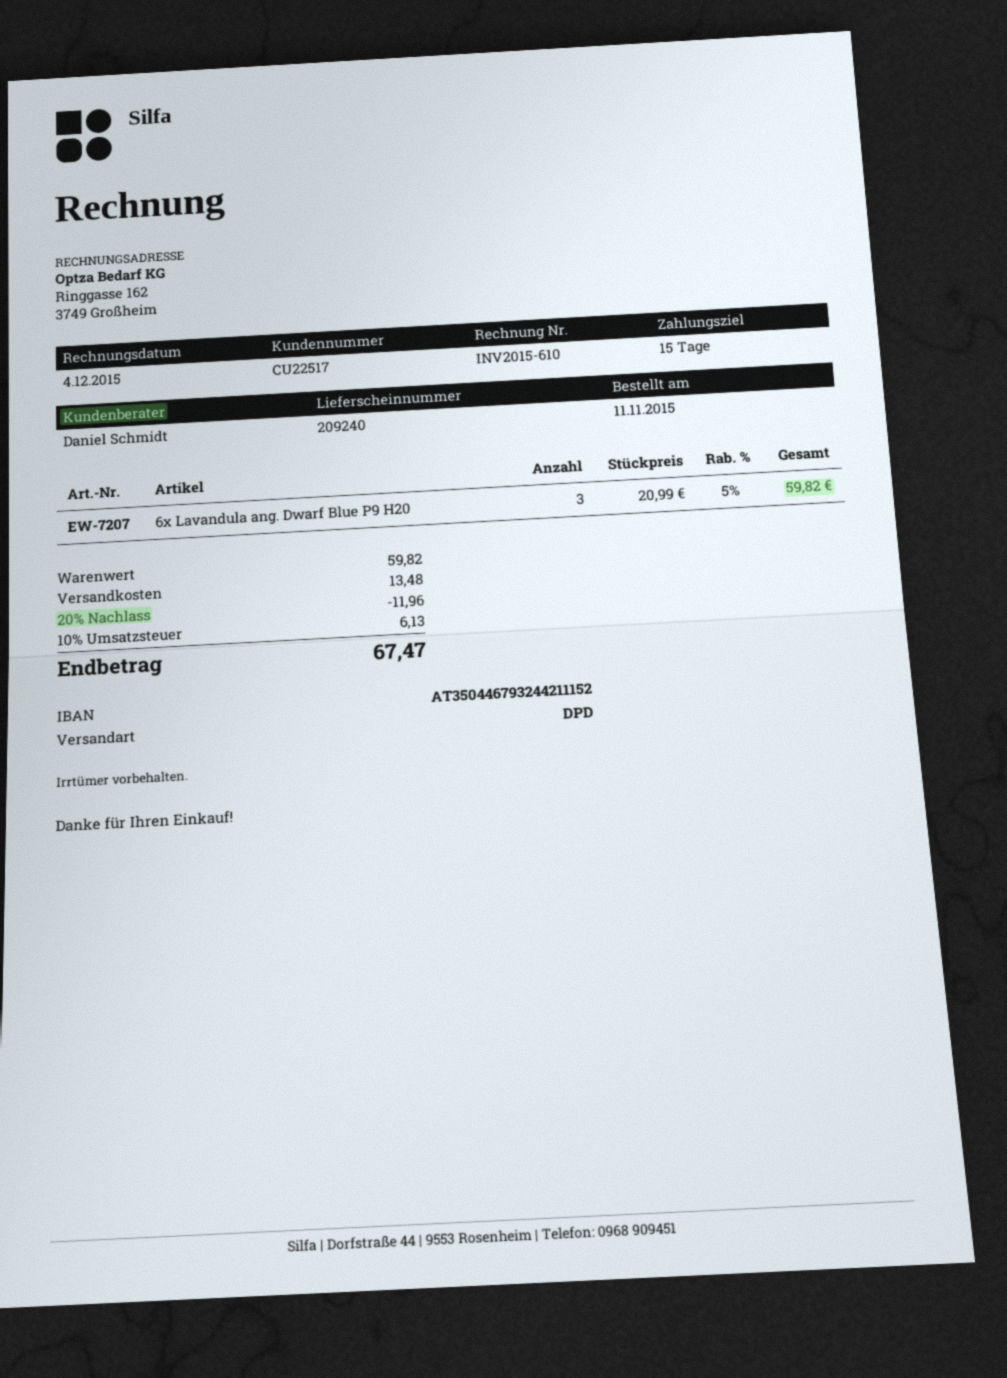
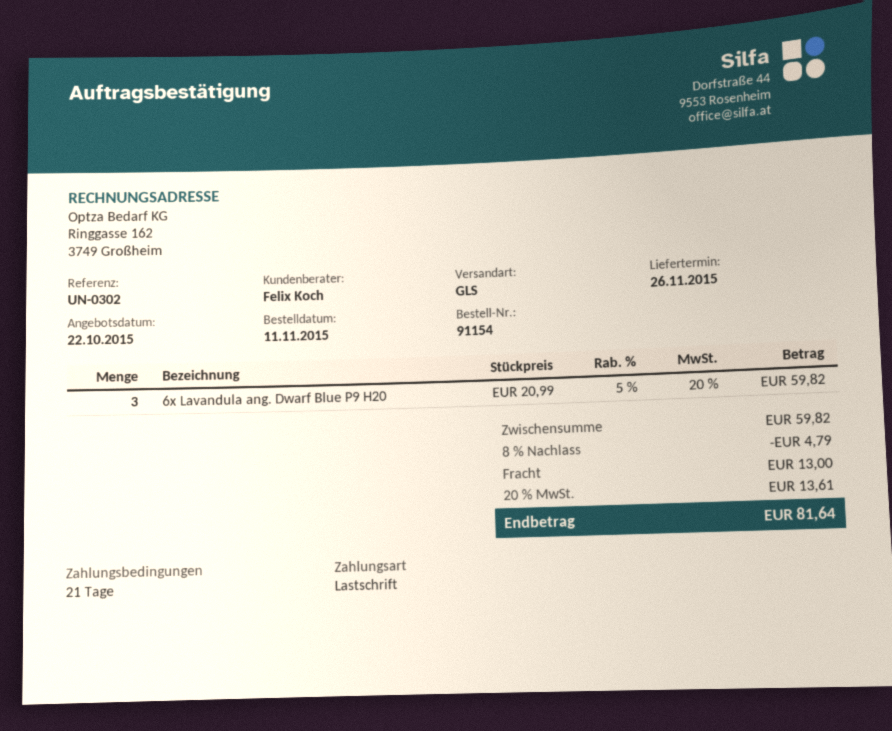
payment terms: 15 days -> 21 days
sales rep: Daniel Schmidt -> Felix Koch
shipping method: DPD -> GLS
discount: 20% = 11.96 -> 8% = 4.79
shipping: 13.48 -> 13.00
tax: 10% = 6.13 -> 20% = 13.61
total: 67.47 -> 81.64

